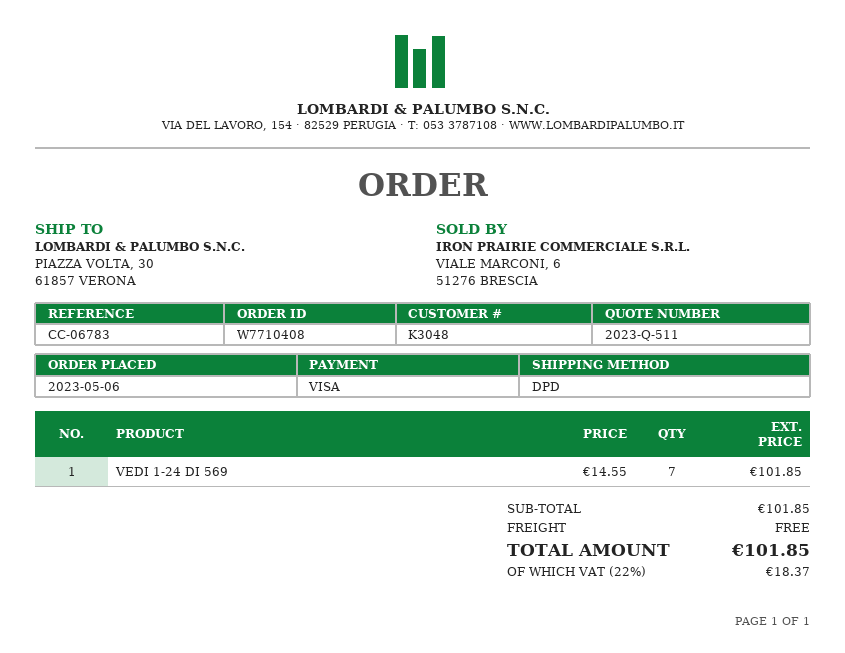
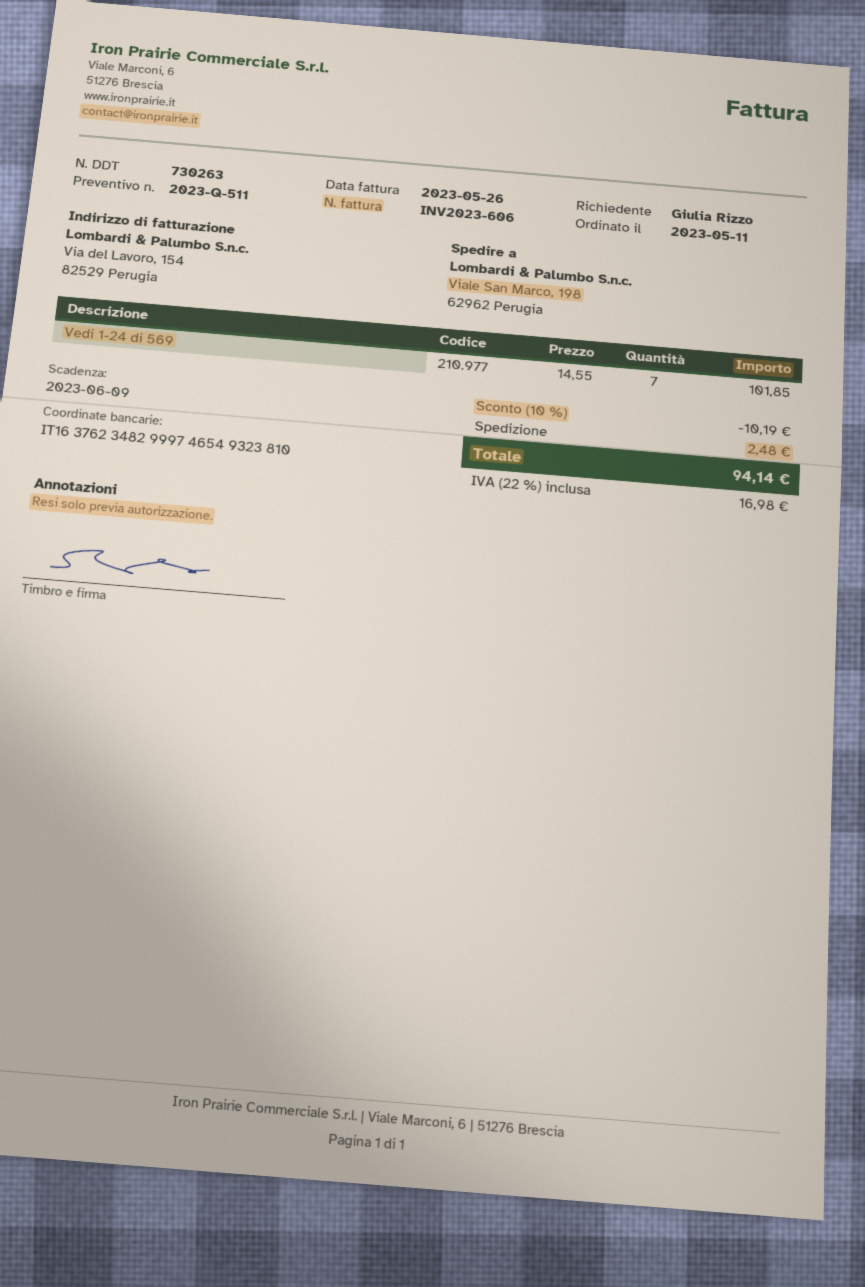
order date: 2023-05-06 -> 2023-05-11
ship to: PIAZZA VOLTA, 30, 61857 VERONA -> Viale San Marco, 198, 62962 Perugia
discount: none -> 10% = 10.19
shipping: 0.00 -> 2.48
tax: 22% = 18.37 -> 22% = 16.98
total: 101.85 -> 94.14

